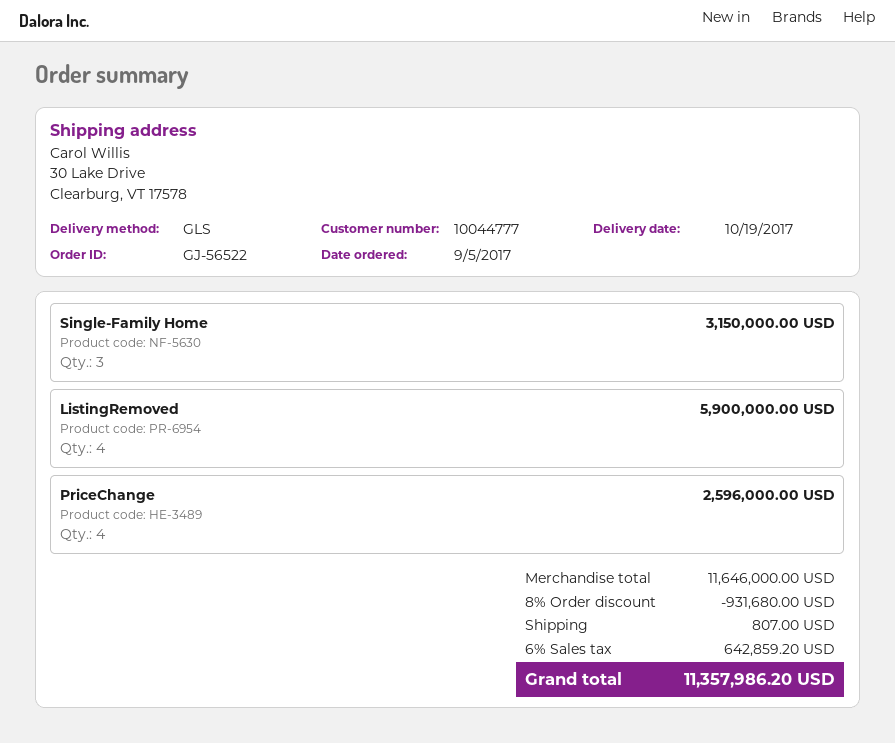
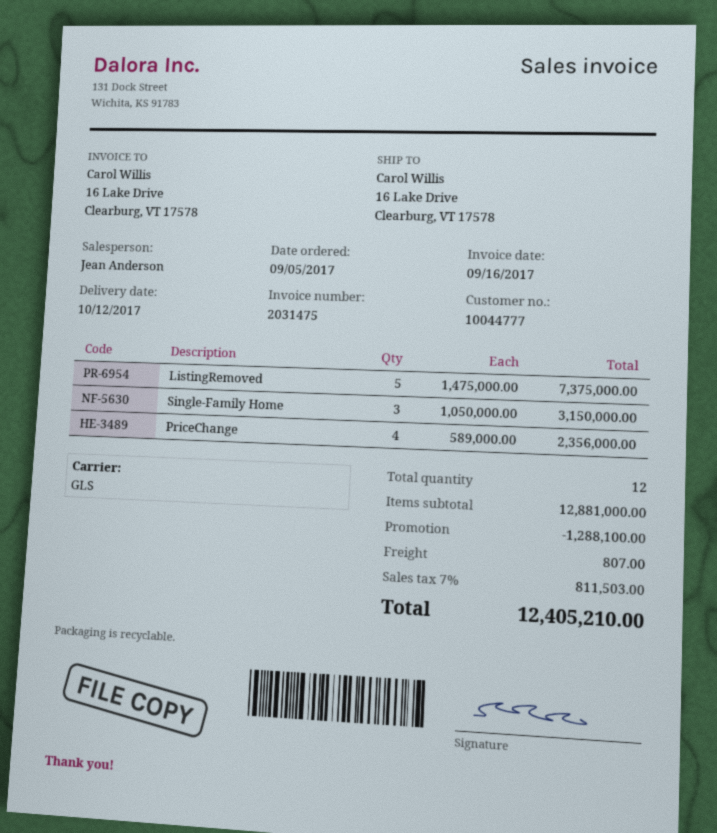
delivery date: 2017-10-19 -> 2017-10-12
ship to: 30 Lake Drive, Clearburg, VT 17578 -> 16 Lake Drive, Clearburg, VT 17578
ListingRemoved: 4 for 5900000.00 -> 5 for 7375000.00
PriceChange: 4 for 2596000.00 -> 4 for 2356000.00
subtotal: 11646000.00 -> 12881000.00
discount: 931680.00 -> 1288100.00
tax: 6% = 642859.20 -> 7% = 811503.00
total: 11357986.20 -> 12405210.00

